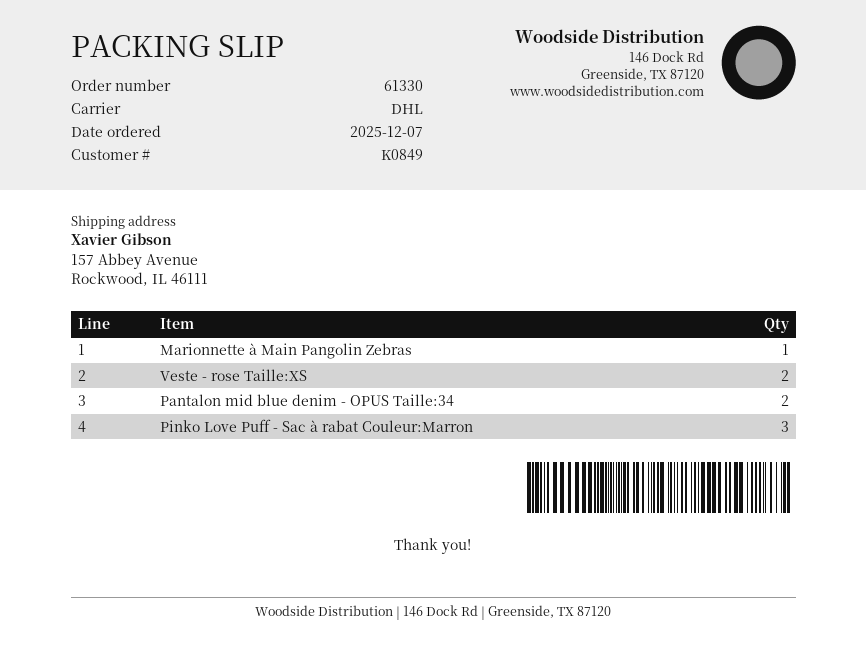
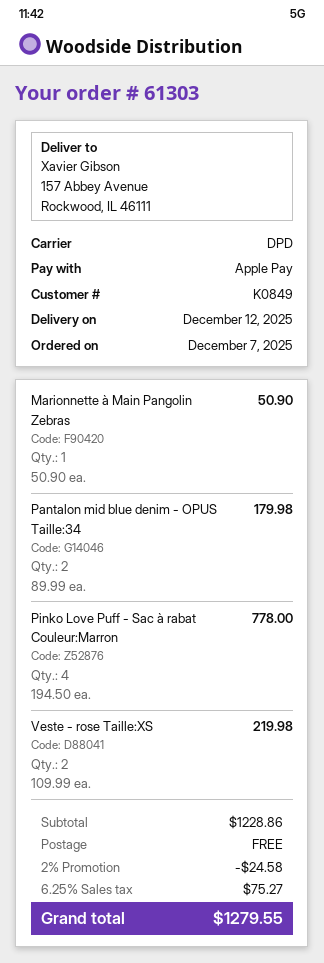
order number: 61330 -> 61303
shipping method: DHL -> DPD
Pinko Love Puff - Sac à rabat Couleur:Marron: 3 -> 4

